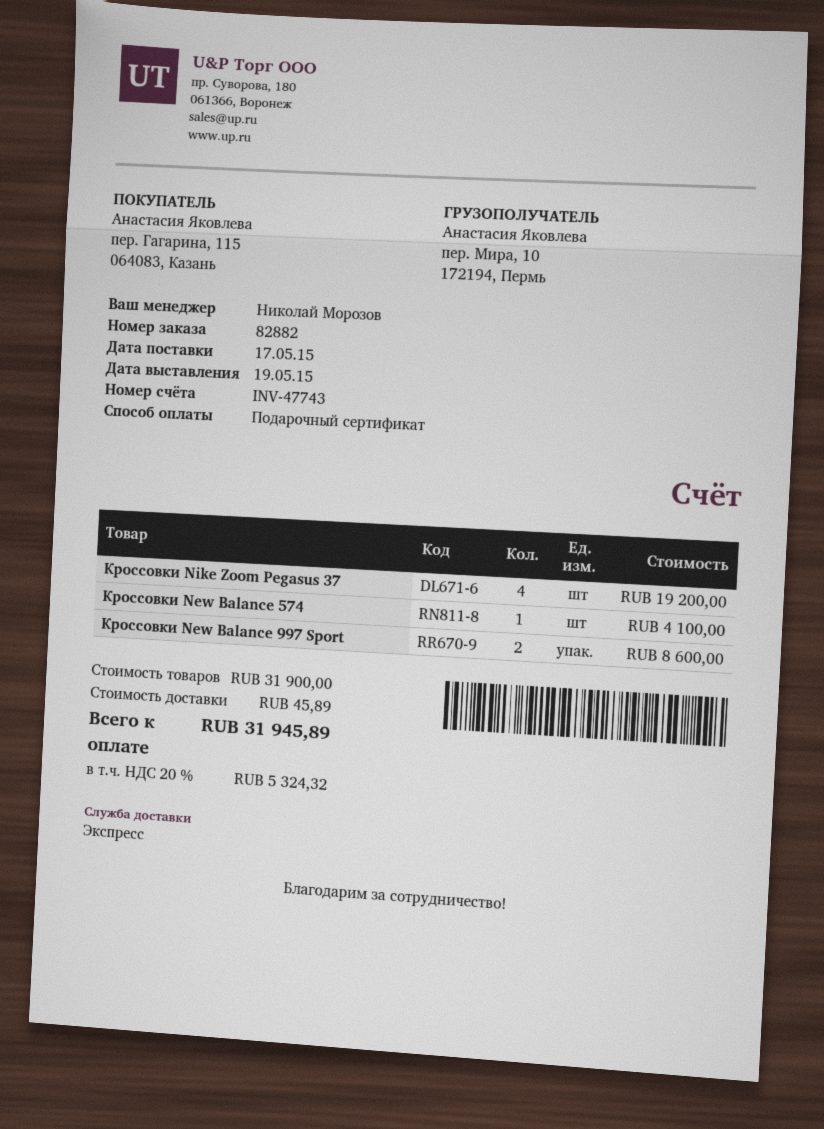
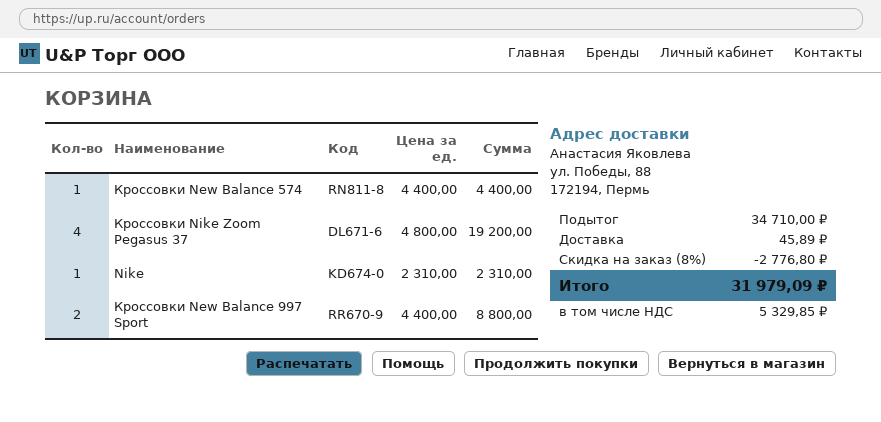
ship to: пер. Мира, 10, 172194, Пермь -> ул. Победы, 88, 172194, Пермь
Кроссовки New Balance 574: 1 for 4100.00 -> 1 for 4400.00
Кроссовки New Balance 997 Sport: 2 for 8600.00 -> 2 for 8800.00
Nike: none -> 1 for 2310.00
subtotal: 31900.00 -> 34710.00
discount: none -> 8% = 2776.80
tax: 5324.32 -> 5329.85
total: 31945.89 -> 31979.09

